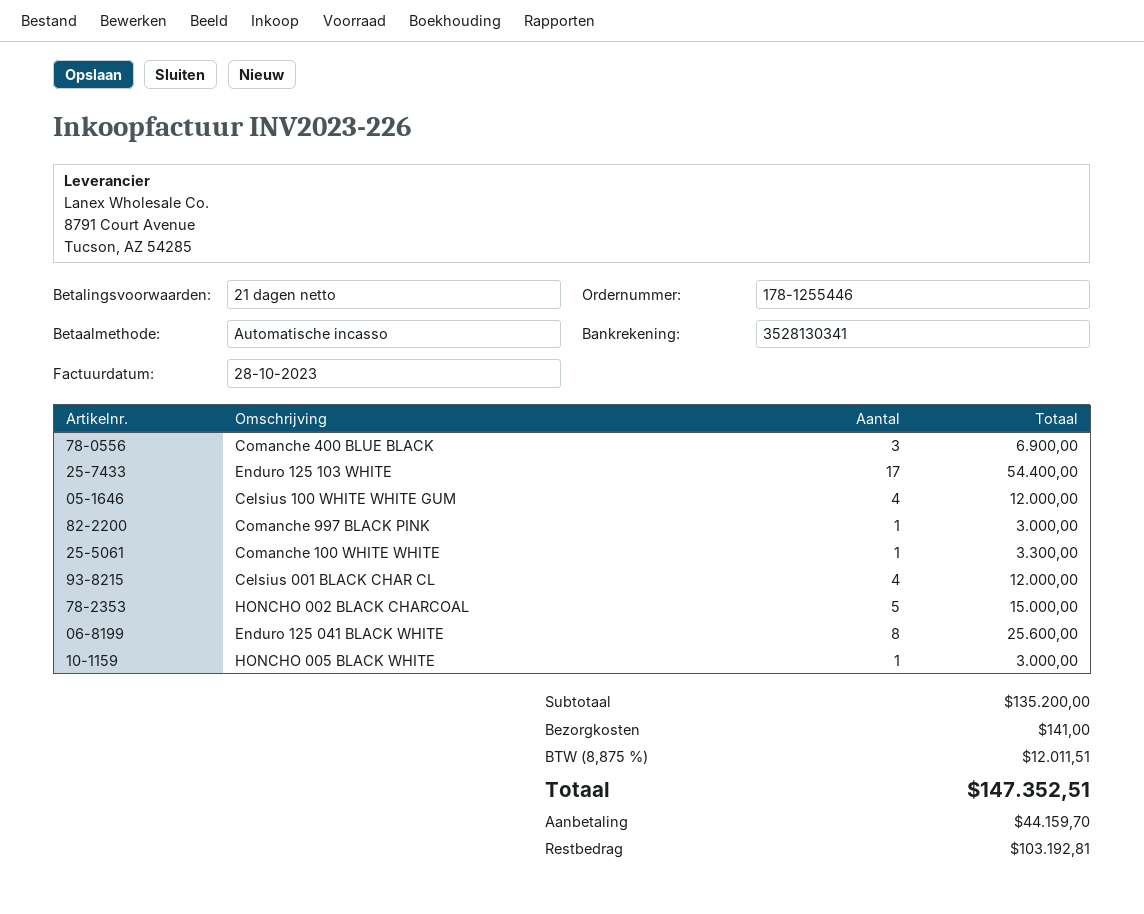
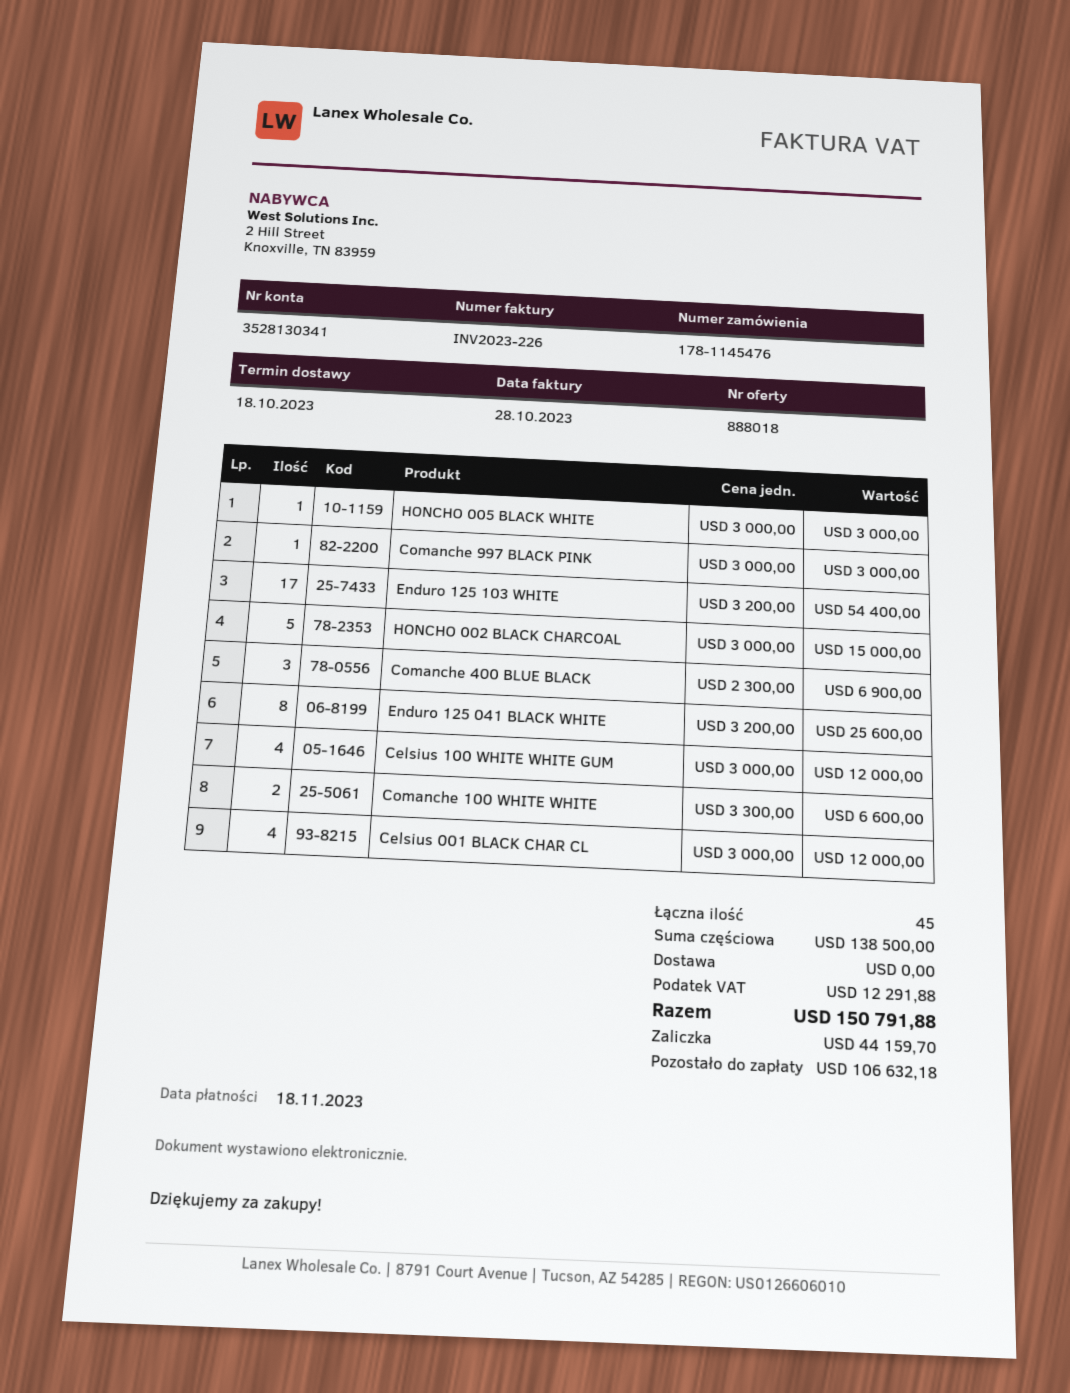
order number: 178-1255446 -> 178-1145476
Comanche 100 WHITE WHITE: 1 for 3300.00 -> 2 for 6600.00
subtotal: 135200.00 -> 138500.00
shipping: 141.00 -> 0.00
tax: 12011.51 -> 12291.88
total: 147352.51 -> 150791.88
balance: 103192.81 -> 106632.18

